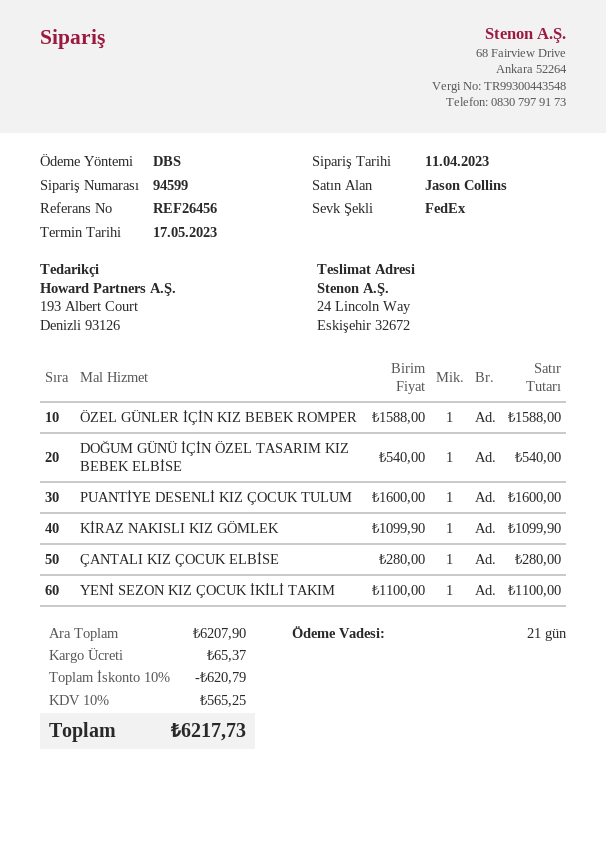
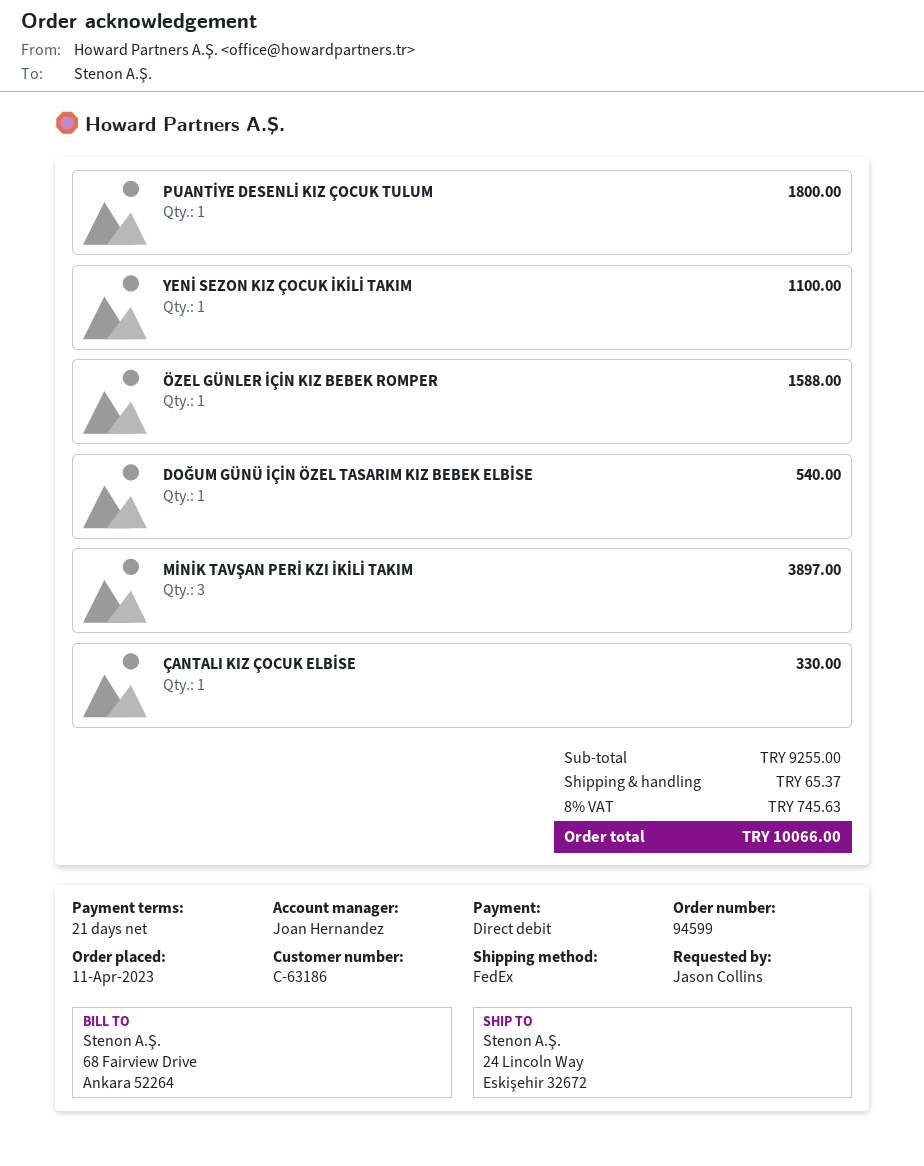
PUANTİYE DESENLİ KIZ ÇOCUK TULUM: 1 for 1600.00 -> 1 for 1800.00
KİRAZ NAKISLI KIZ GÖMLEK: 1 for 1099.90 -> none
ÇANTALI KIZ ÇOCUK ELBİSE: 1 for 280.00 -> 1 for 330.00
MİNİK TAVŞAN PERİ KZI İKİLİ TAKIM: none -> 3 for 3897.00
subtotal: 6207.90 -> 9255.00
discount: 10% = 620.79 -> none
tax: 10% = 565.25 -> 8% = 745.63
total: 6217.73 -> 10066.00

